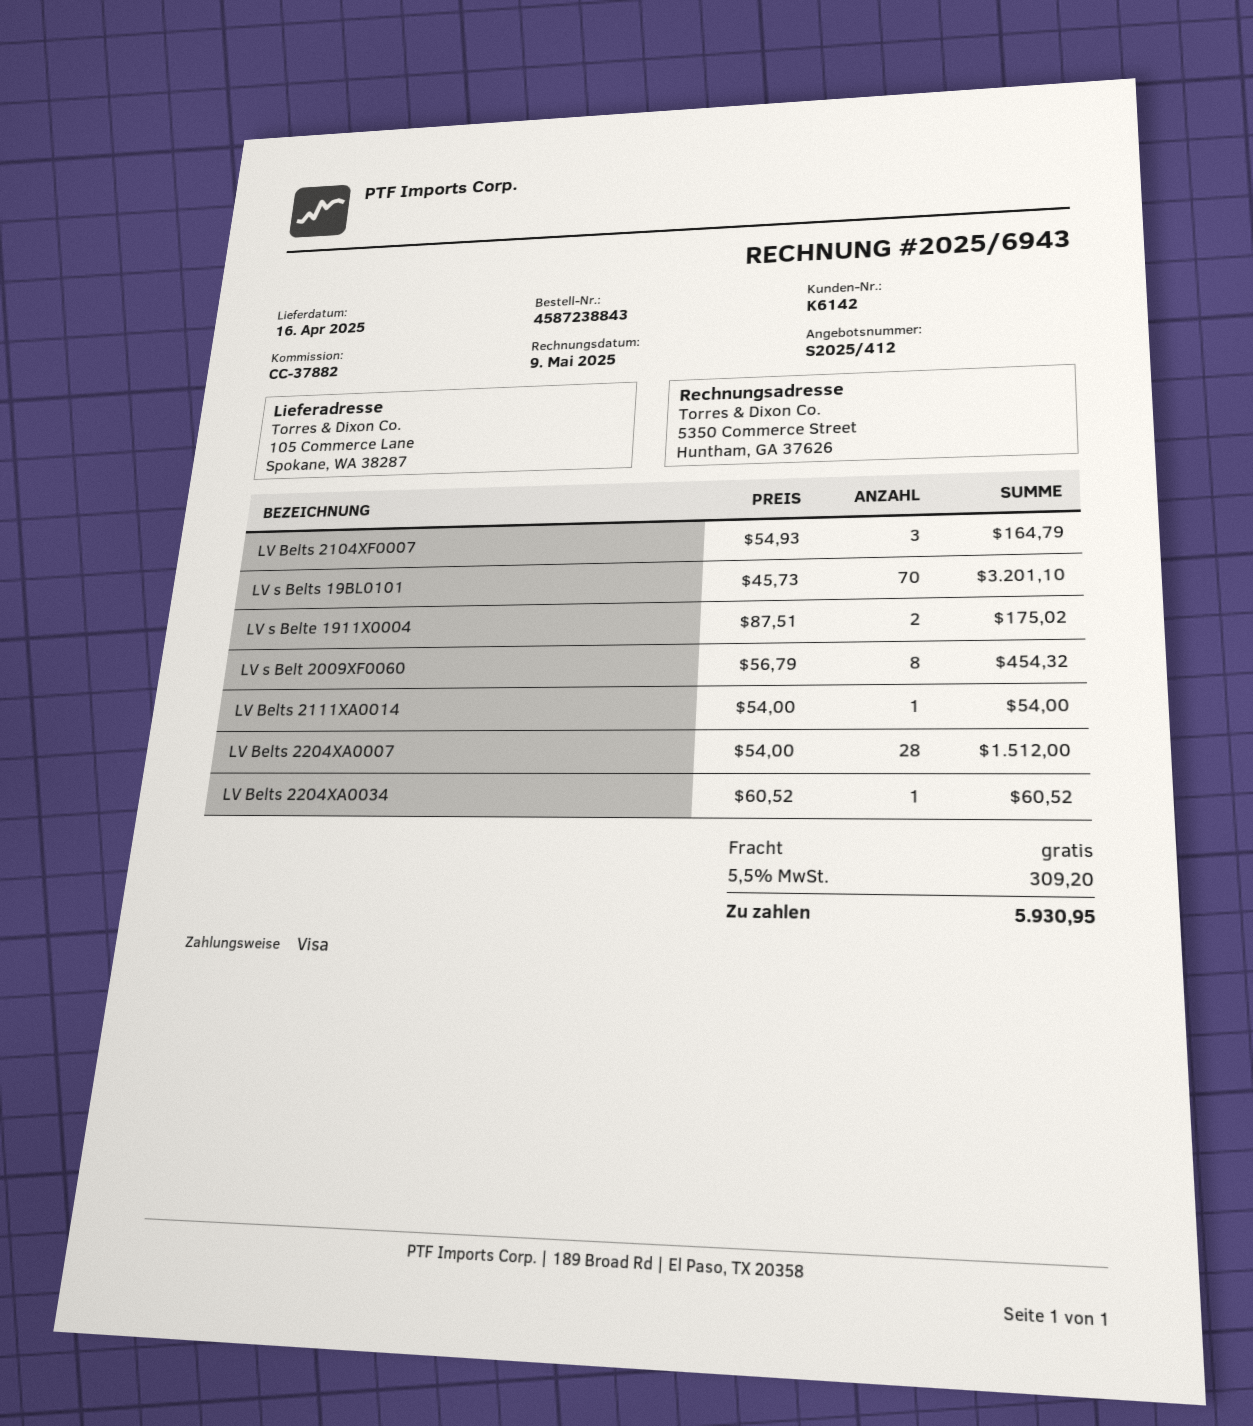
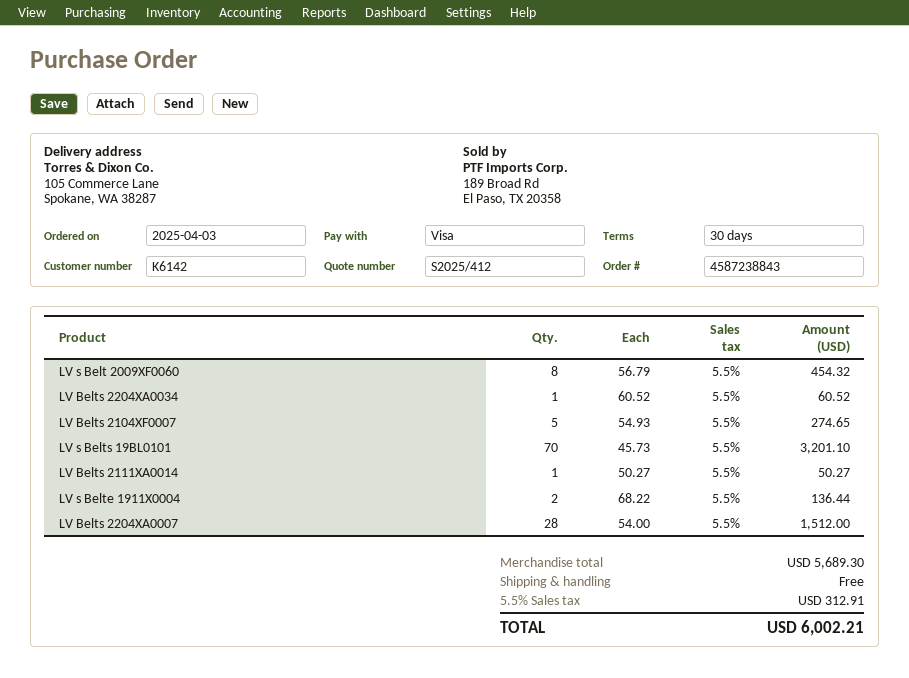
LV Belts 2104XF0007: 3 x 54.93 = 164.79 -> 5 x 54.93 = 274.65
LV s Belte 1911X0004: 2 x 87.51 = 175.02 -> 2 x 68.22 = 136.44
LV Belts 2111XA0014: 1 x 54.00 = 54.00 -> 1 x 50.27 = 50.27
tax: 5.5% = 309.20 -> 5.5% = 312.91
total: 5930.95 -> 6002.21

